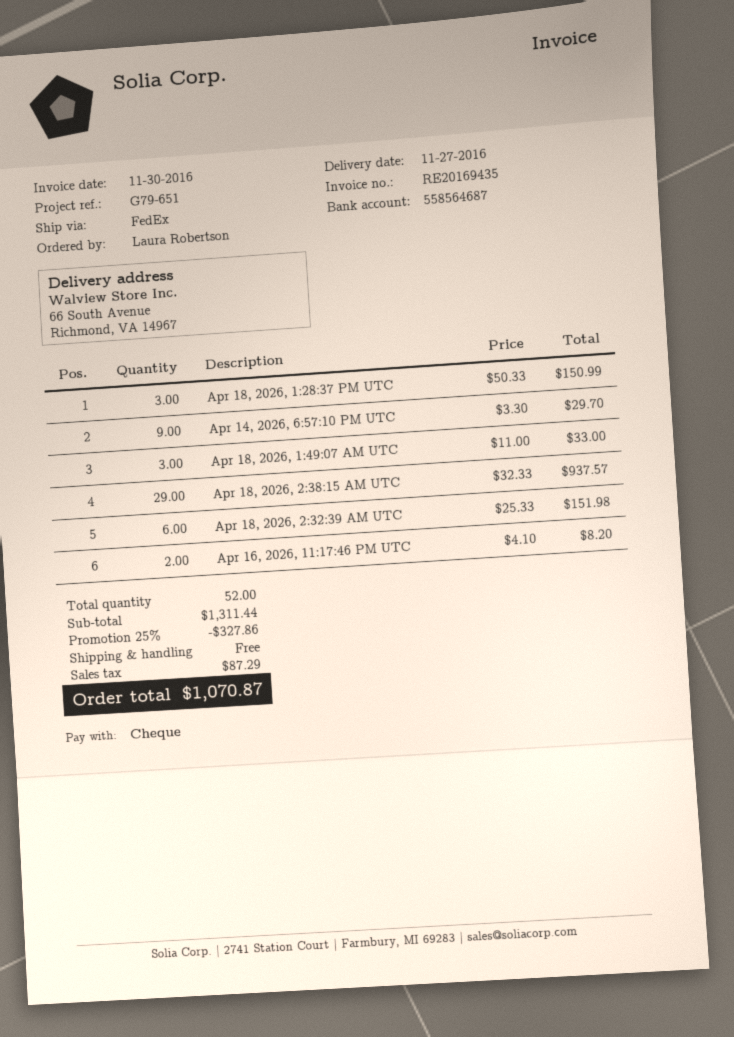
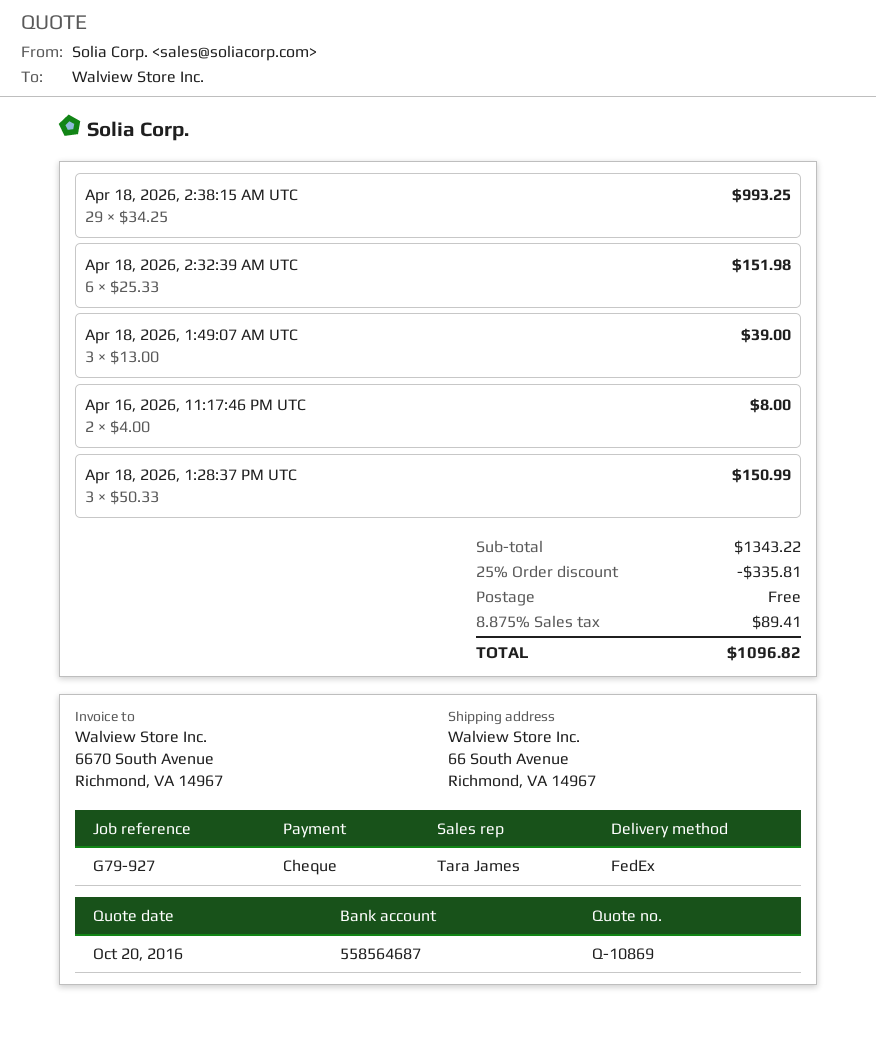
reference: G79-651 -> G79-927
Apr 14, 2026, 6:57:10 PM UTC: 9 x 3.30 = 29.70 -> none
Apr 18, 2026, 1:49:07 AM UTC: 3 x 11.00 = 33.00 -> 3 x 13.00 = 39.00
Apr 18, 2026, 2:38:15 AM UTC: 29 x 32.33 = 937.57 -> 29 x 34.25 = 993.25
Apr 16, 2026, 11:17:46 PM UTC: 2 x 4.10 = 8.20 -> 2 x 4.00 = 8.00
subtotal: 1311.44 -> 1343.22
discount: 25% = 327.86 -> 25% = 335.81
tax: 87.29 -> 89.41
total: 1070.87 -> 1096.82

